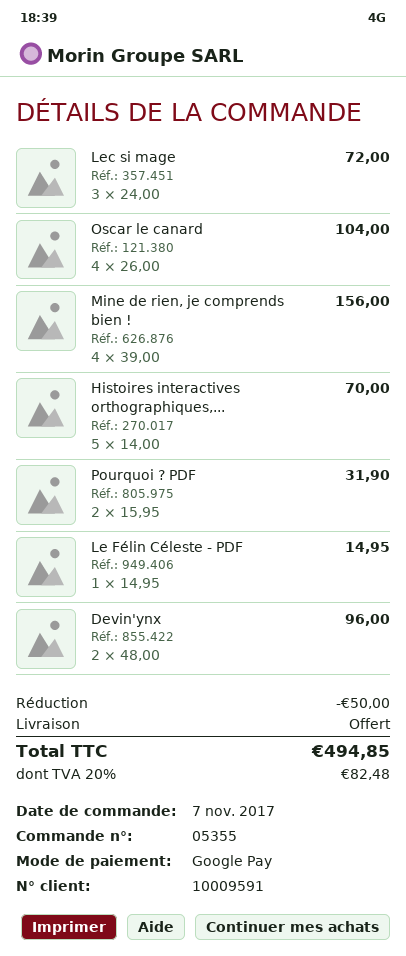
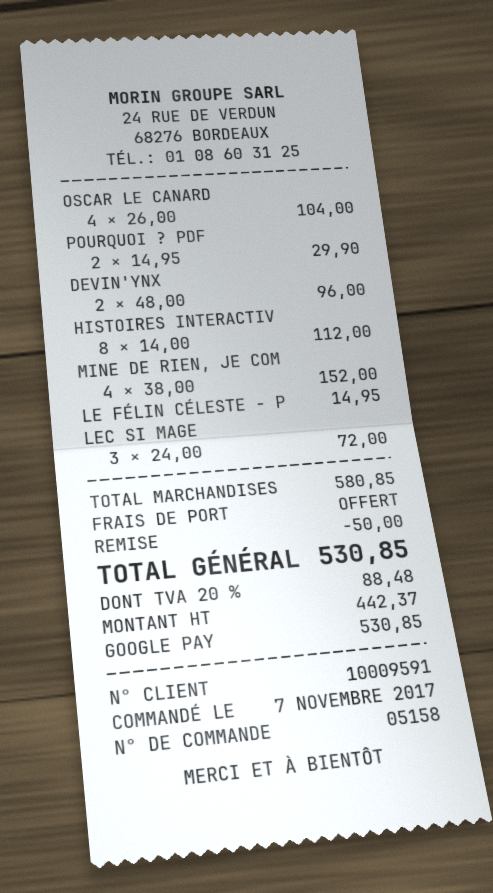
order number: 05355 -> 05158
Mine de rien, je comprends bien !: 4 x 39.00 = 156.00 -> 4 x 38.00 = 152.00
Histoires interactives orthographiques,...: 5 x 14.00 = 70.00 -> 8 x 14.00 = 112.00
Pourquoi ? PDF: 2 x 15.95 = 31.90 -> 2 x 14.95 = 29.90
tax: 20% = 82.48 -> 20% = 88.48
total: 494.85 -> 530.85

